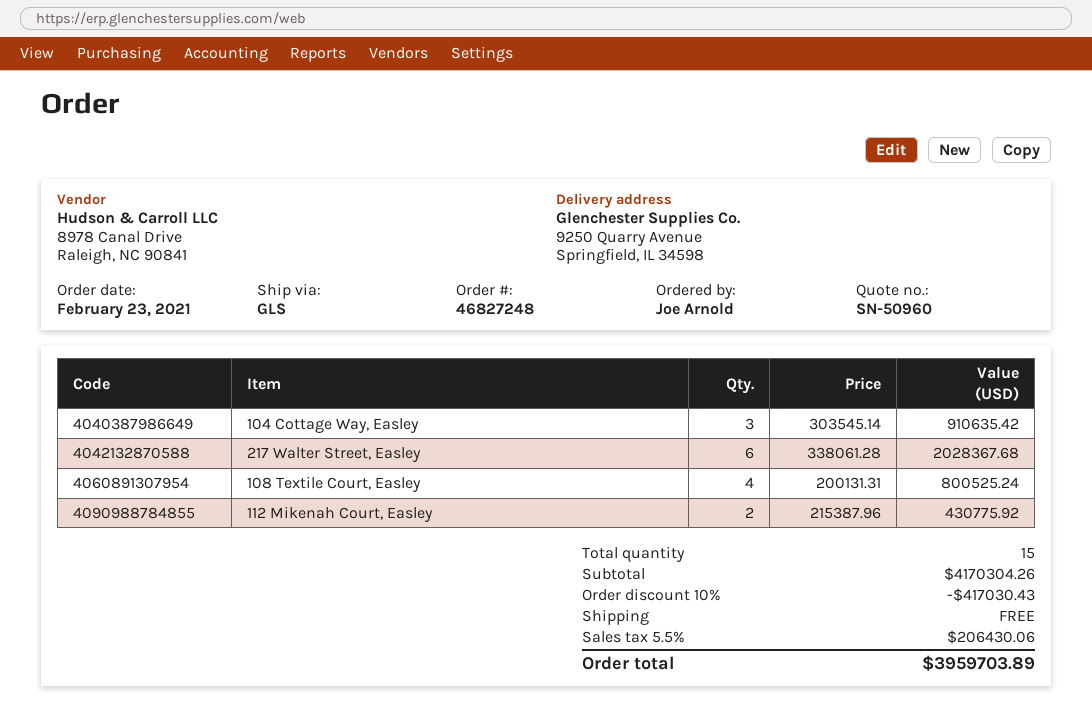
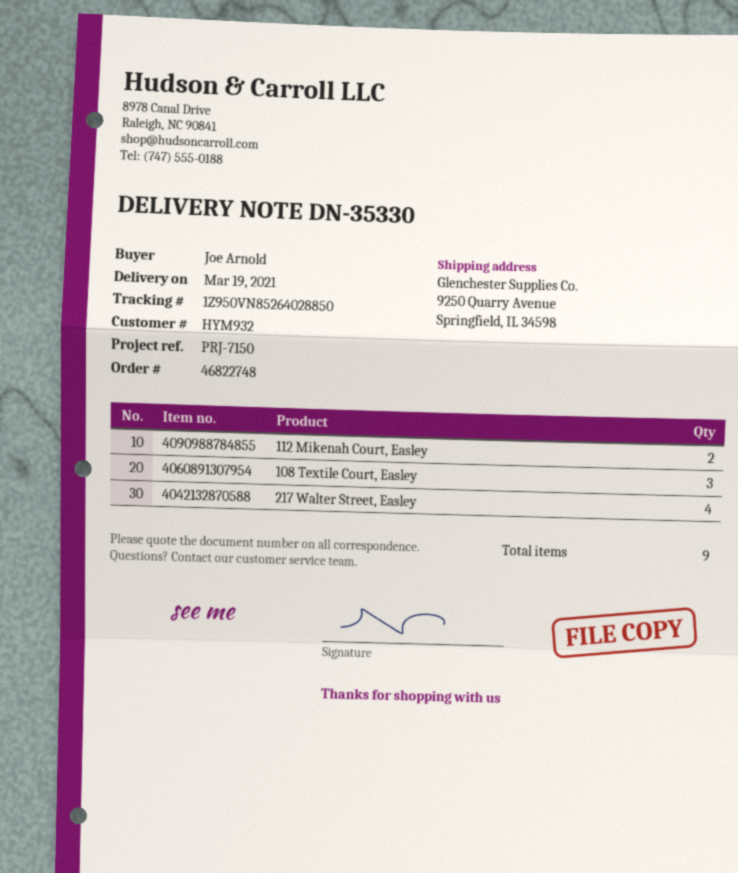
order number: 46827248 -> 46822748
104 Cottage Way, Easley: 3 -> none
217 Walter Street, Easley: 6 -> 4
108 Textile Court, Easley: 4 -> 3
total quantity: 15 -> 9

